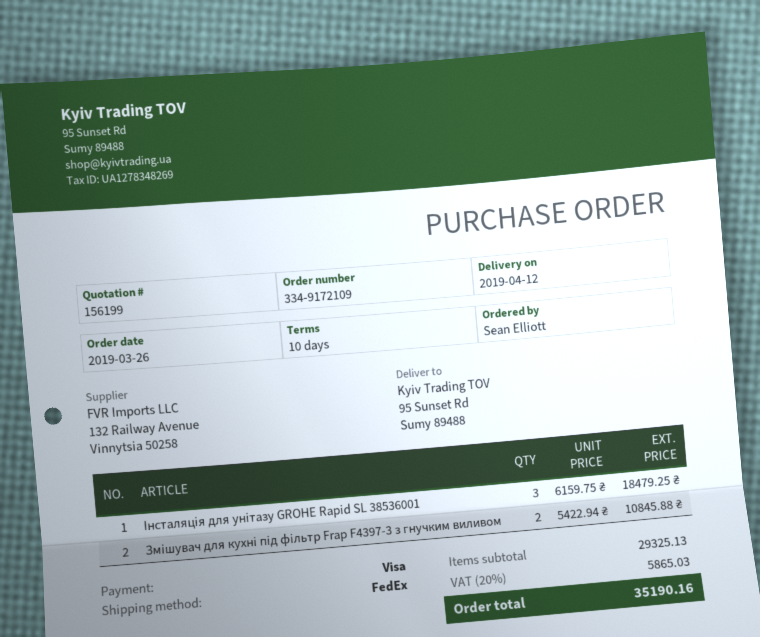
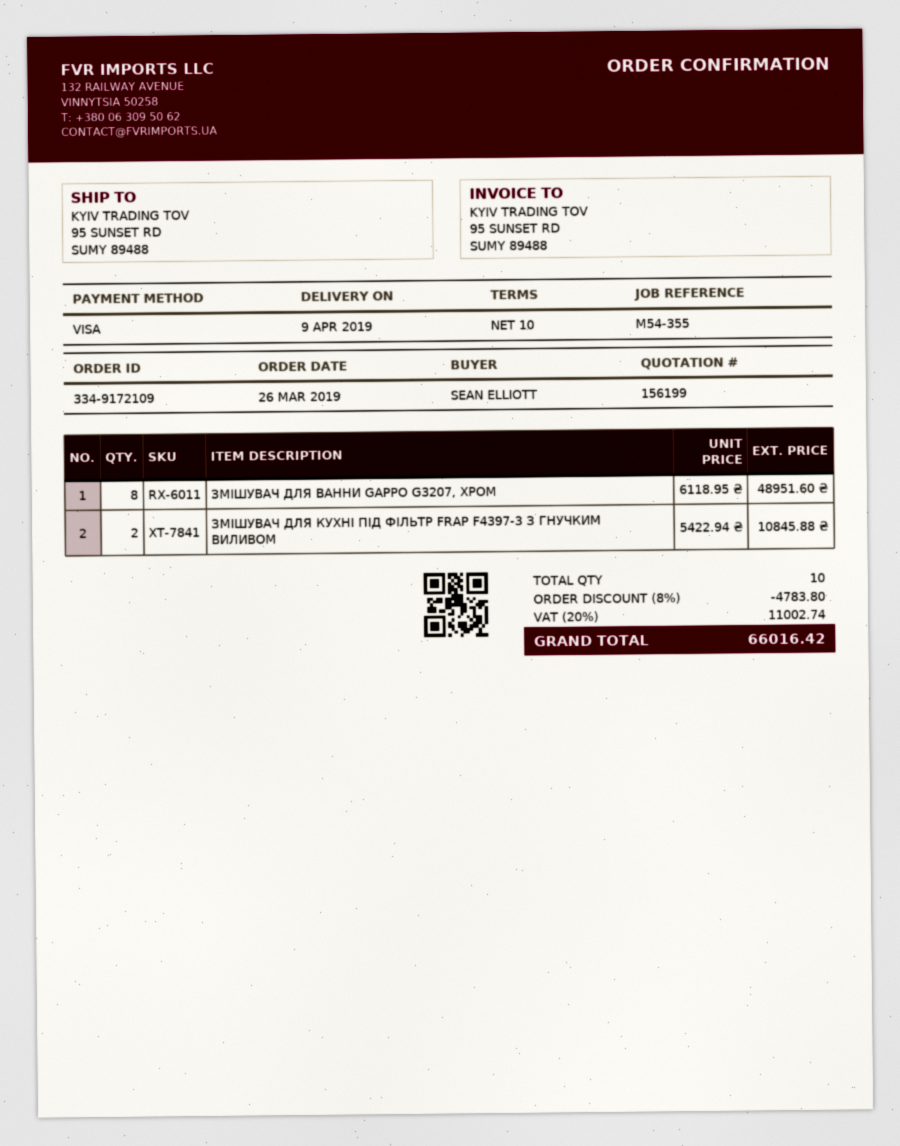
delivery date: 2019-04-12 -> 2019-04-09
Інсталяція для унітазу GROHE Rapid SL 38536001: 3 x 6159.75 = 18479.25 -> none
ЗМІШУВАЧ ДЛЯ ВАННИ GAPPO G3207, ХРОМ: none -> 8 x 6118.95 = 48951.60
discount: none -> 8% = 4783.80
tax: 20% = 5865.03 -> 20% = 11002.74
total: 35190.16 -> 66016.42

